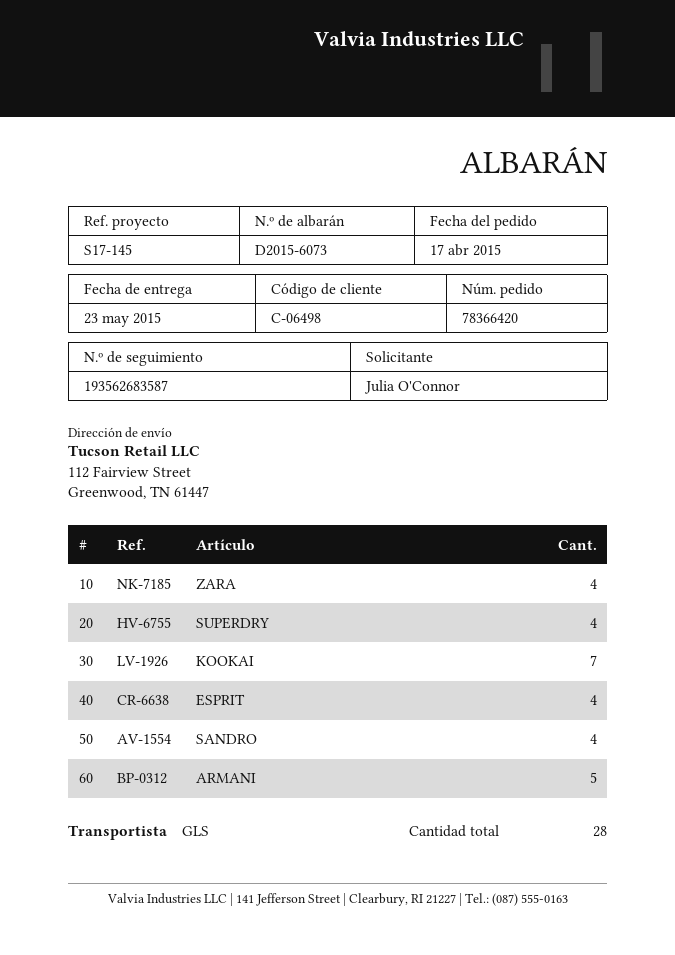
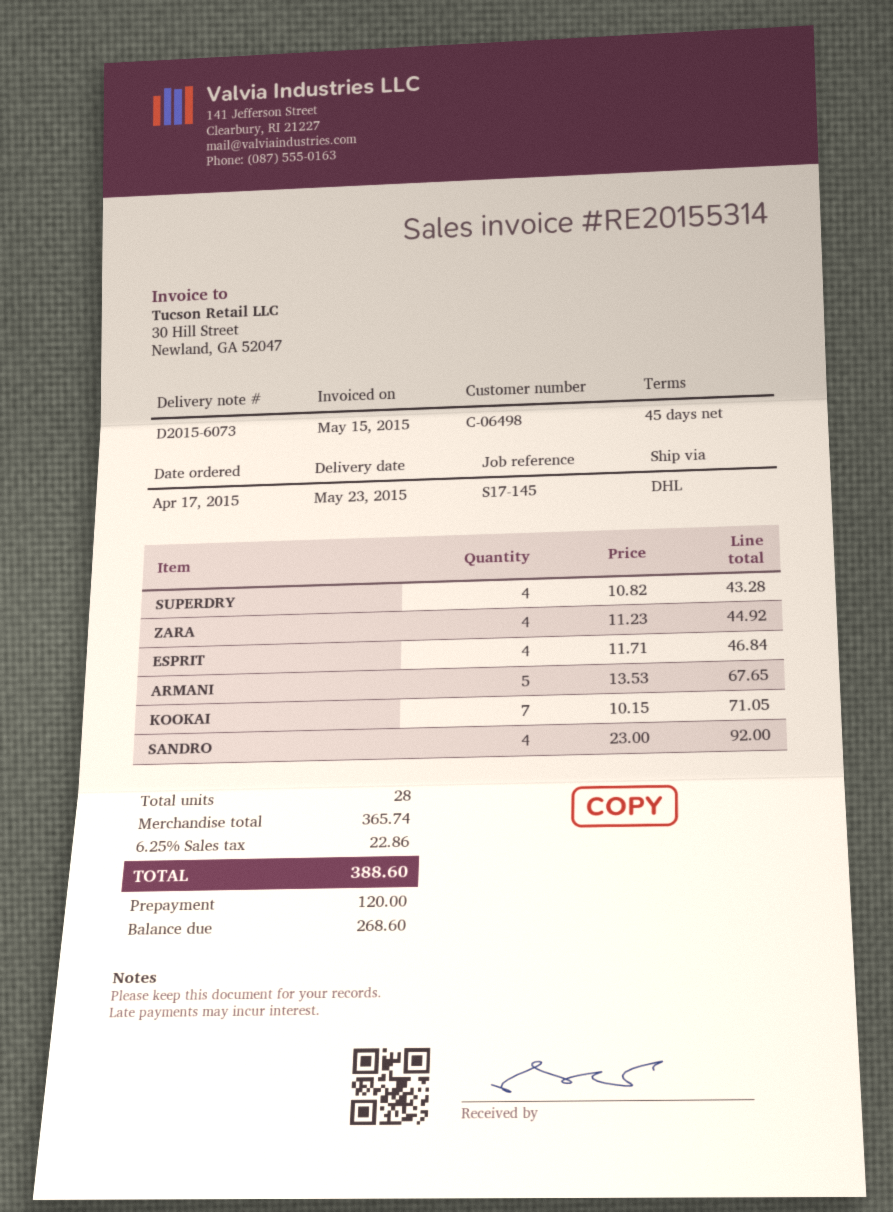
shipping method: GLS -> DHL

